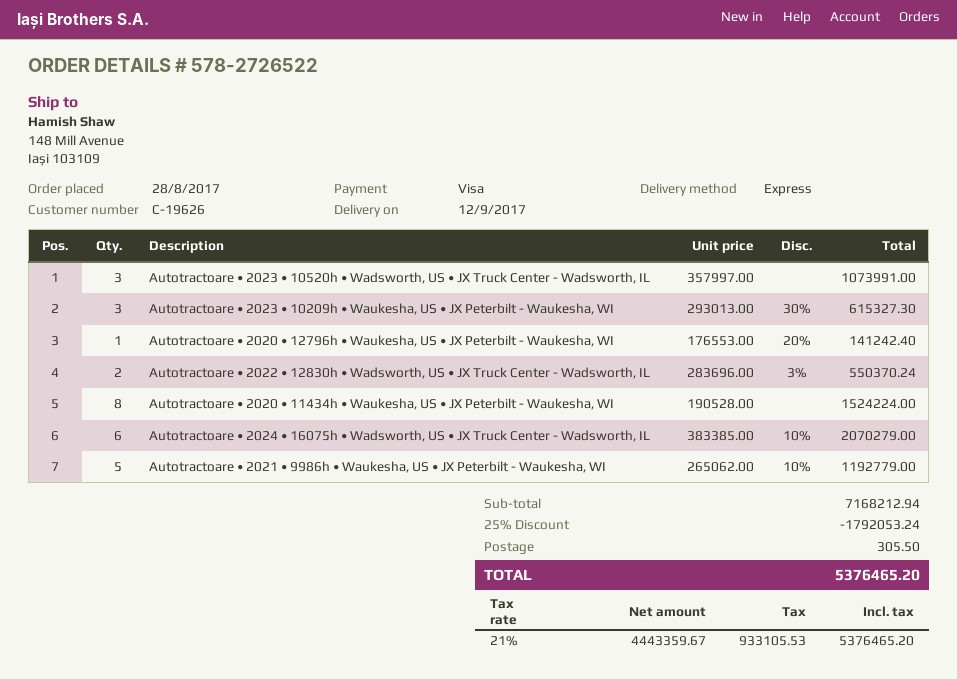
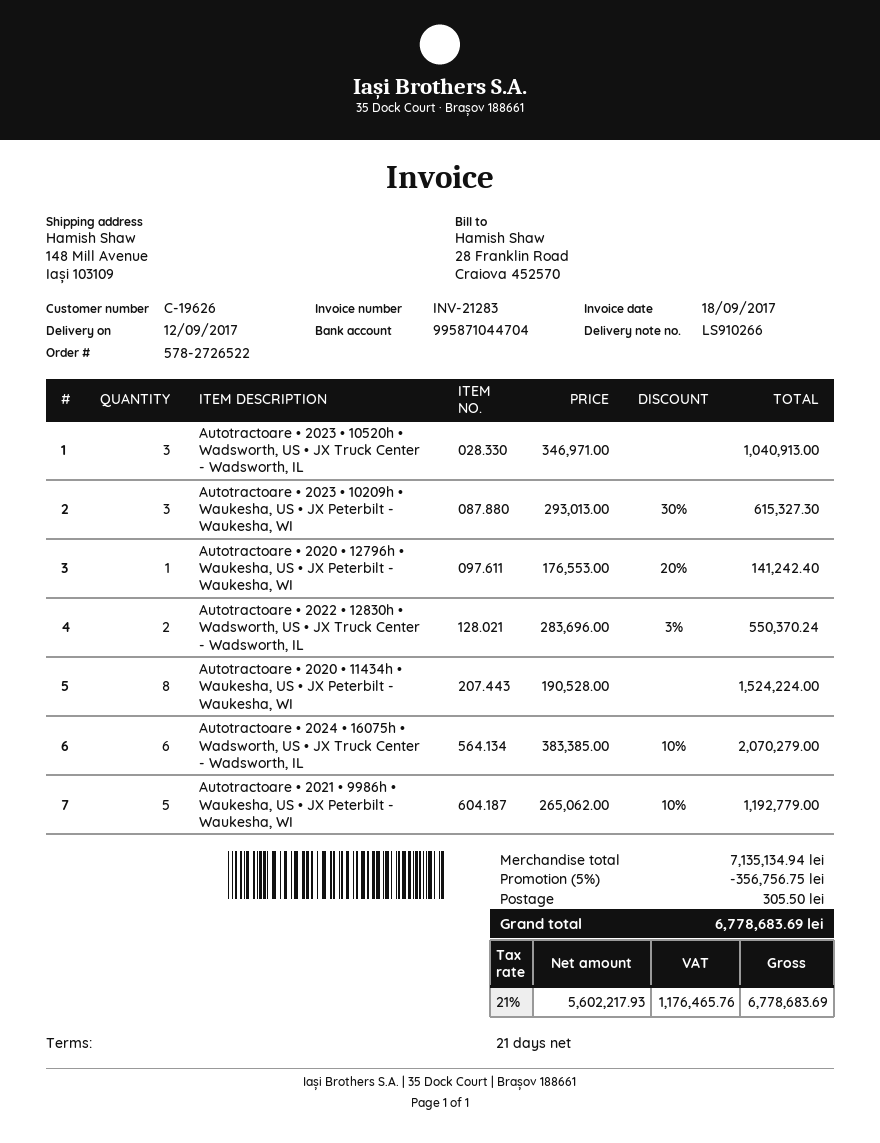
Autotractoare • 2023 • 10520h • Wadsworth, US • JX Truck Center - Wadsworth, IL: 3 x 357997.00 = 1073991.00 -> 3 x 346971.00 = 1040913.00
subtotal: 7168212.94 -> 7135134.94
discount: 25% = 1792053.24 -> 5% = 356756.75
net: 4443359.67 -> 5602217.93
tax: 21% = 933105.53 -> 21% = 1176465.76
total: 5376465.20 -> 6778683.69

